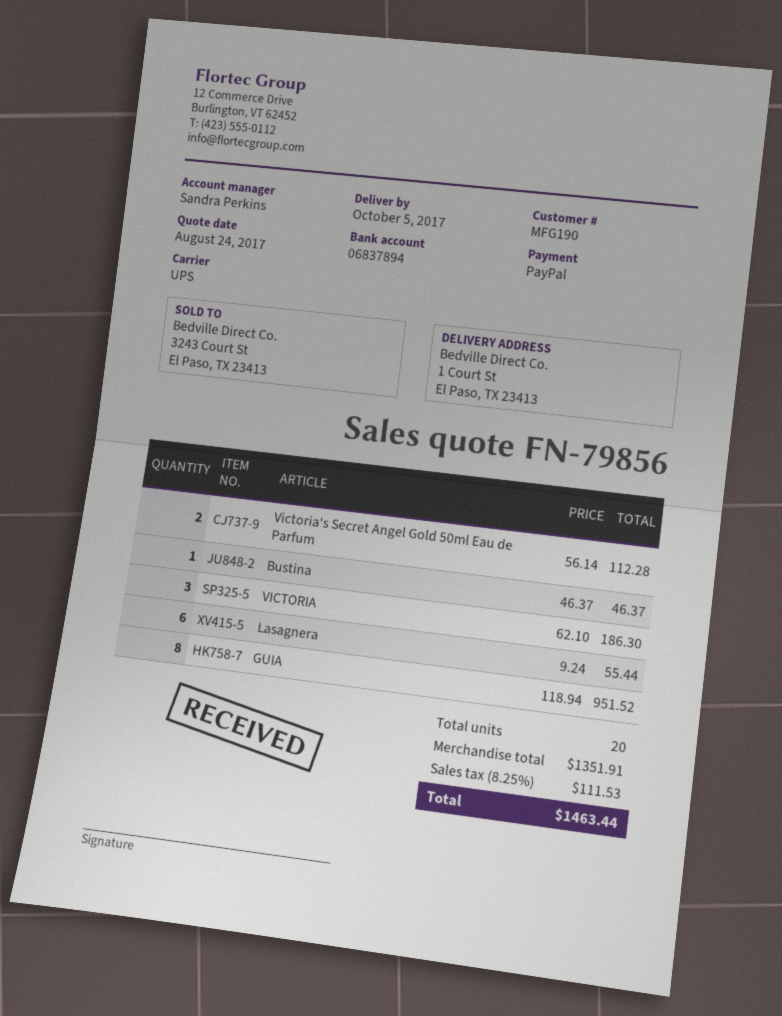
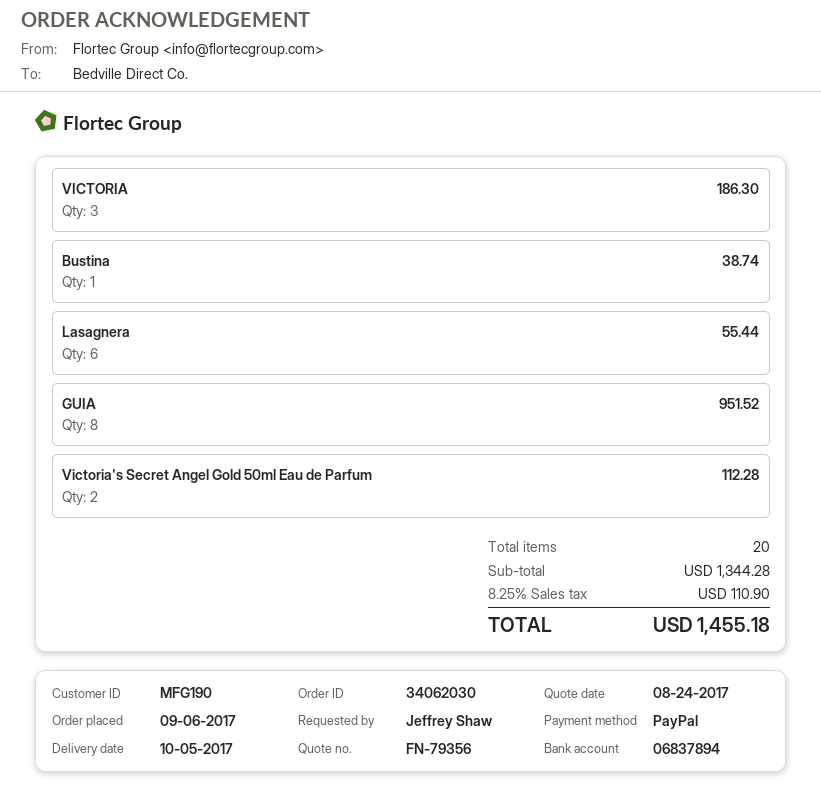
quote number: FN-79856 -> FN-79356
Bustina: 1 for 46.37 -> 1 for 38.74
subtotal: 1351.91 -> 1344.28
tax: 8.25% = 111.53 -> 8.25% = 110.90
total: 1463.44 -> 1455.18

